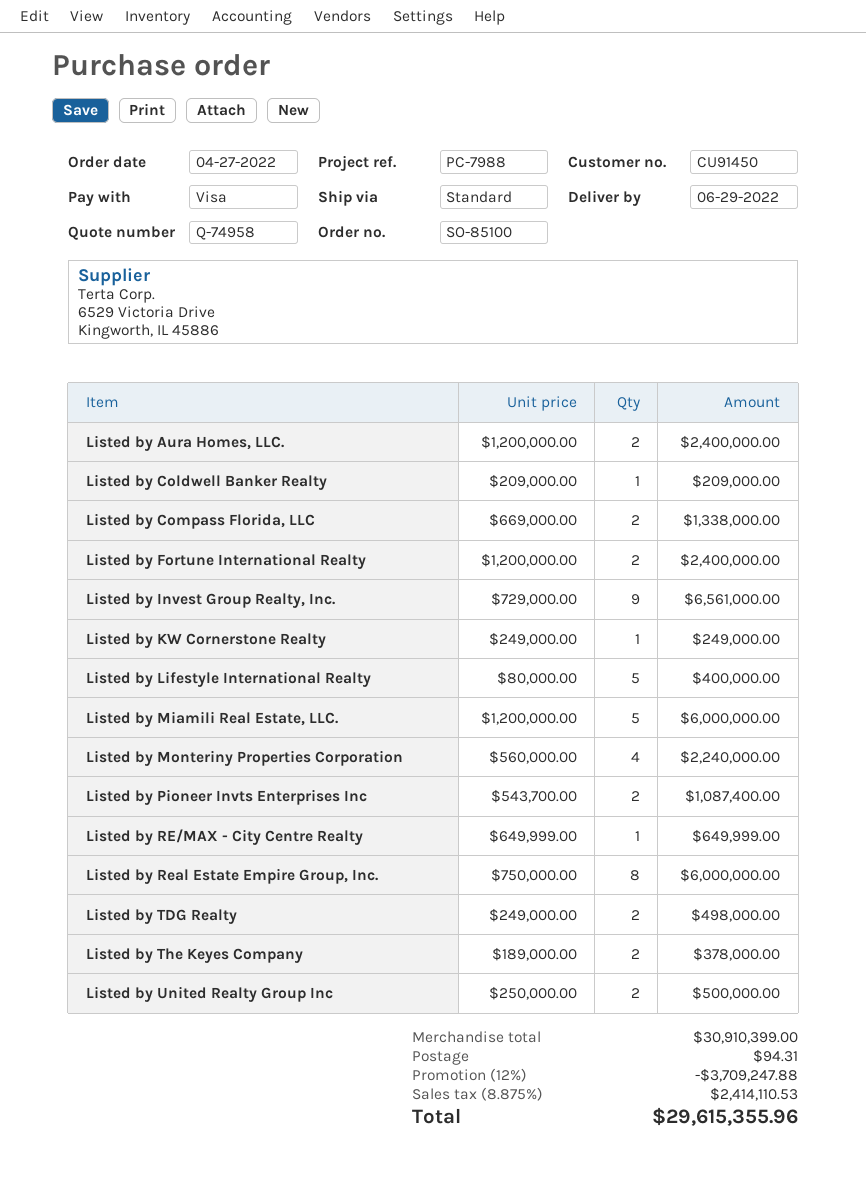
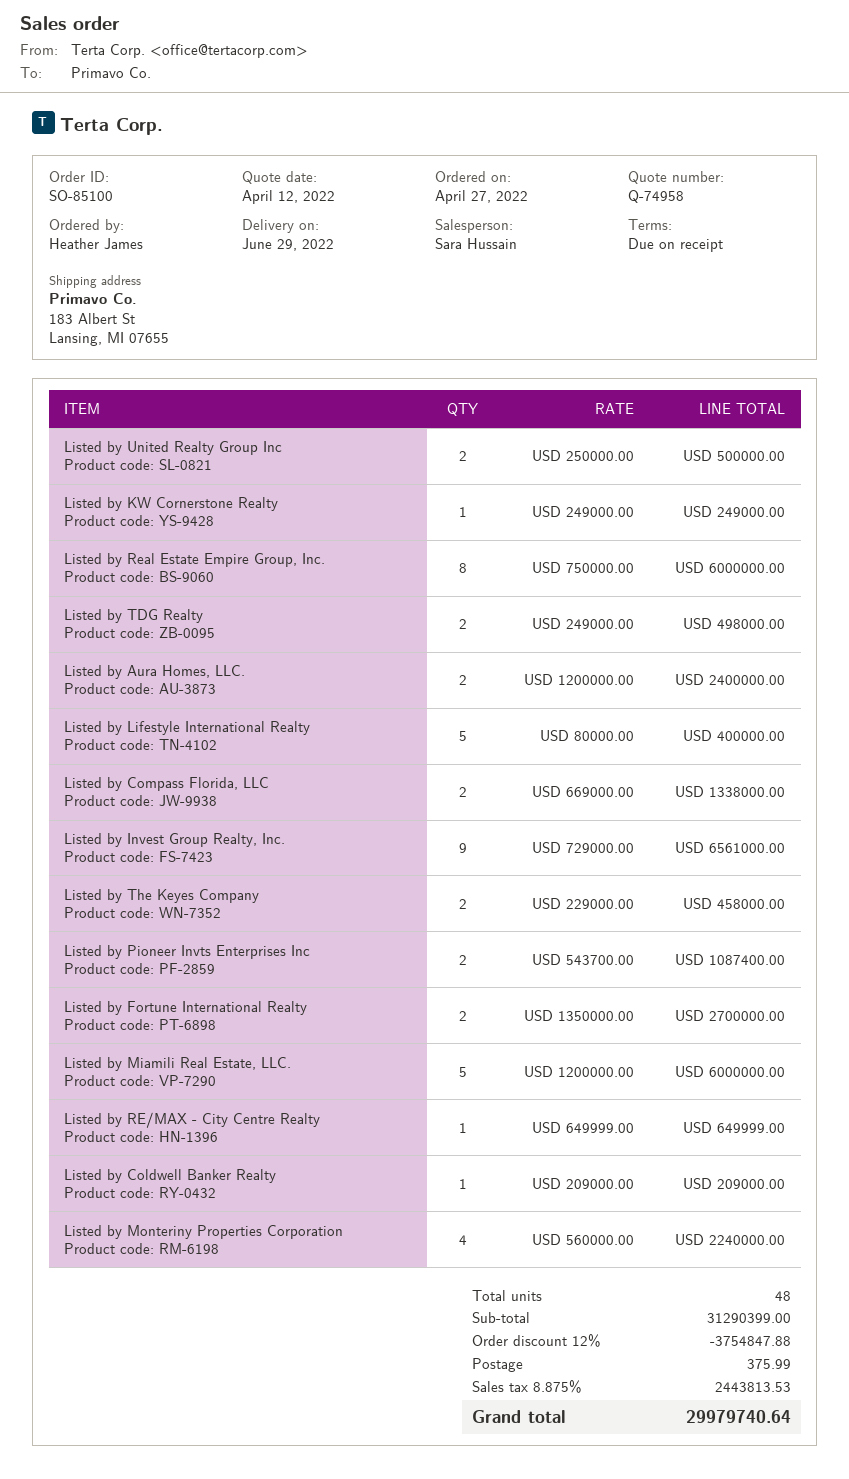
Listed by Fortune International Realty: 2 x 1200000.00 = 2400000.00 -> 2 x 1350000.00 = 2700000.00
Listed by The Keyes Company: 2 x 189000.00 = 378000.00 -> 2 x 229000.00 = 458000.00
subtotal: 30910399.00 -> 31290399.00
discount: 12% = 3709247.88 -> 12% = 3754847.88
shipping: 94.31 -> 375.99
tax: 8.875% = 2414110.53 -> 8.875% = 2443813.53
total: 29615355.96 -> 29979740.64

